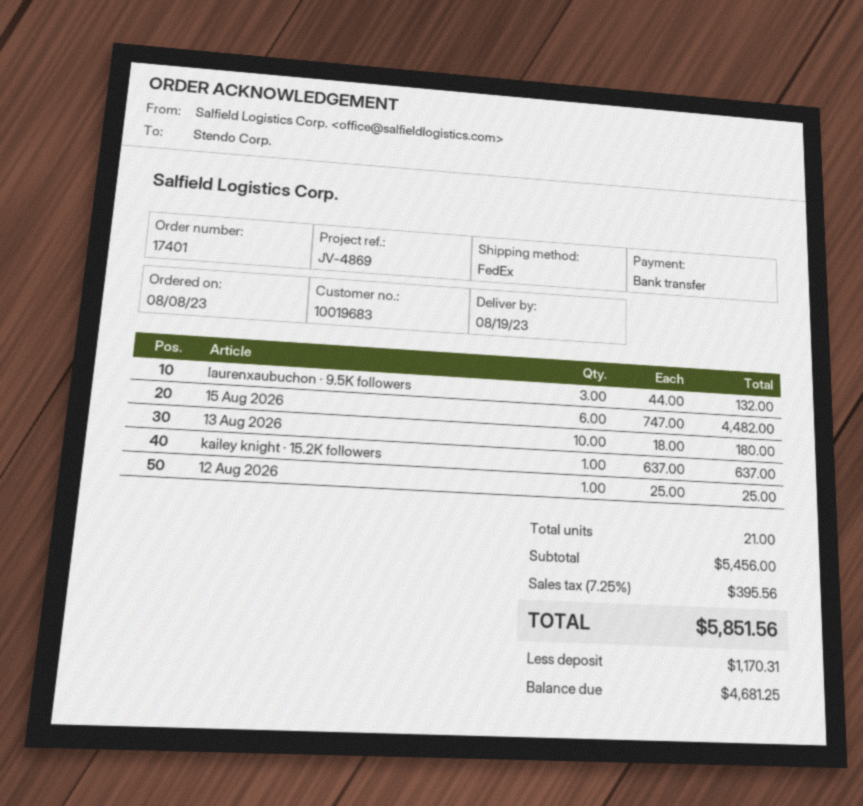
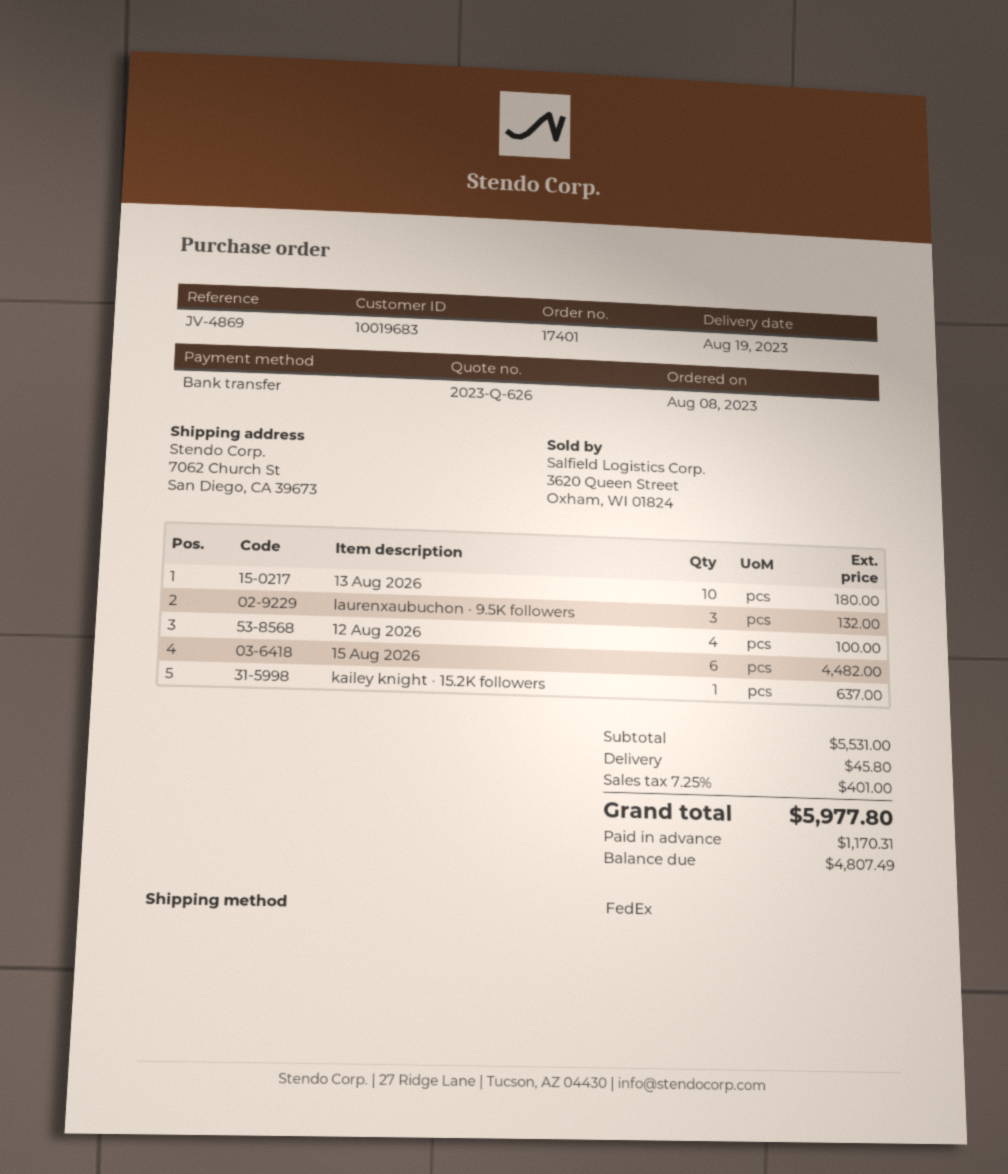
12 Aug 2026: 1 for 25.00 -> 4 for 100.00
subtotal: 5456.00 -> 5531.00
shipping: none -> 45.80
tax: 7.25% = 395.56 -> 7.25% = 401.00
total: 5851.56 -> 5977.80
balance: 4681.25 -> 4807.49

